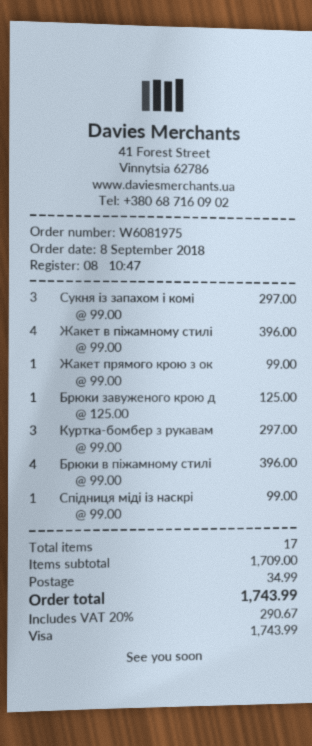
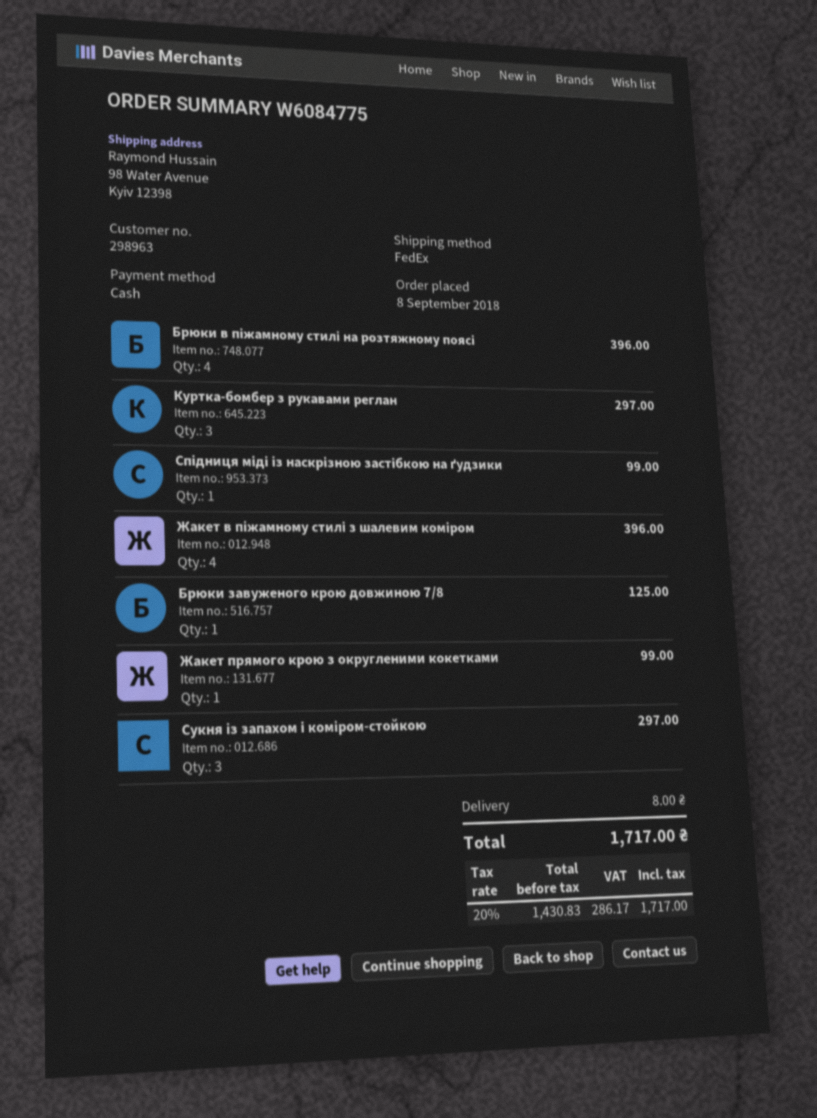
order number: W6081975 -> W6084775
payment method: Visa -> cash
shipping: 34.99 -> 8.00
tax: 20% = 290.67 -> 20% = 286.17
total: 1743.99 -> 1717.00

